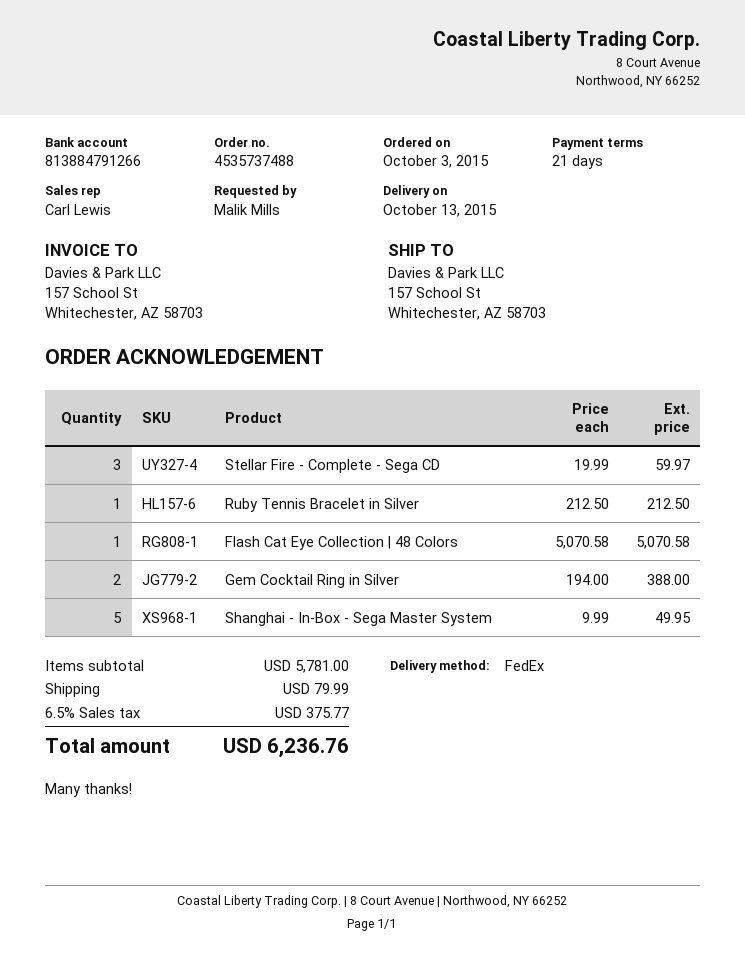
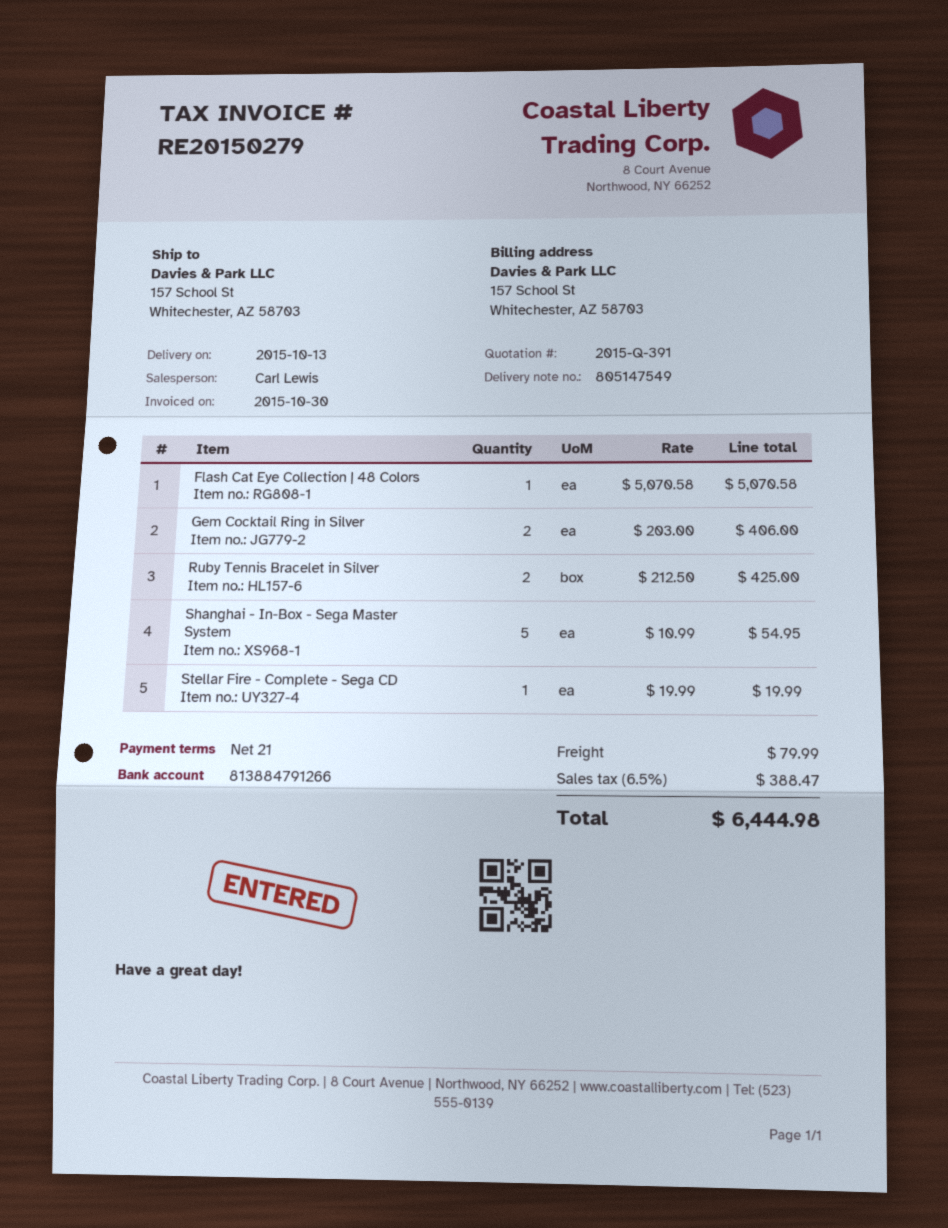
Stellar Fire - Complete - Sega CD: 3 x 19.99 = 59.97 -> 1 x 19.99 = 19.99
Ruby Tennis Bracelet in Silver: 1 x 212.50 = 212.50 -> 2 x 212.50 = 425.00
Gem Cocktail Ring in Silver: 2 x 194.00 = 388.00 -> 2 x 203.00 = 406.00
Shanghai - In-Box - Sega Master System: 5 x 9.99 = 49.95 -> 5 x 10.99 = 54.95
tax: 6.5% = 375.77 -> 6.5% = 388.47
total: 6236.76 -> 6444.98

